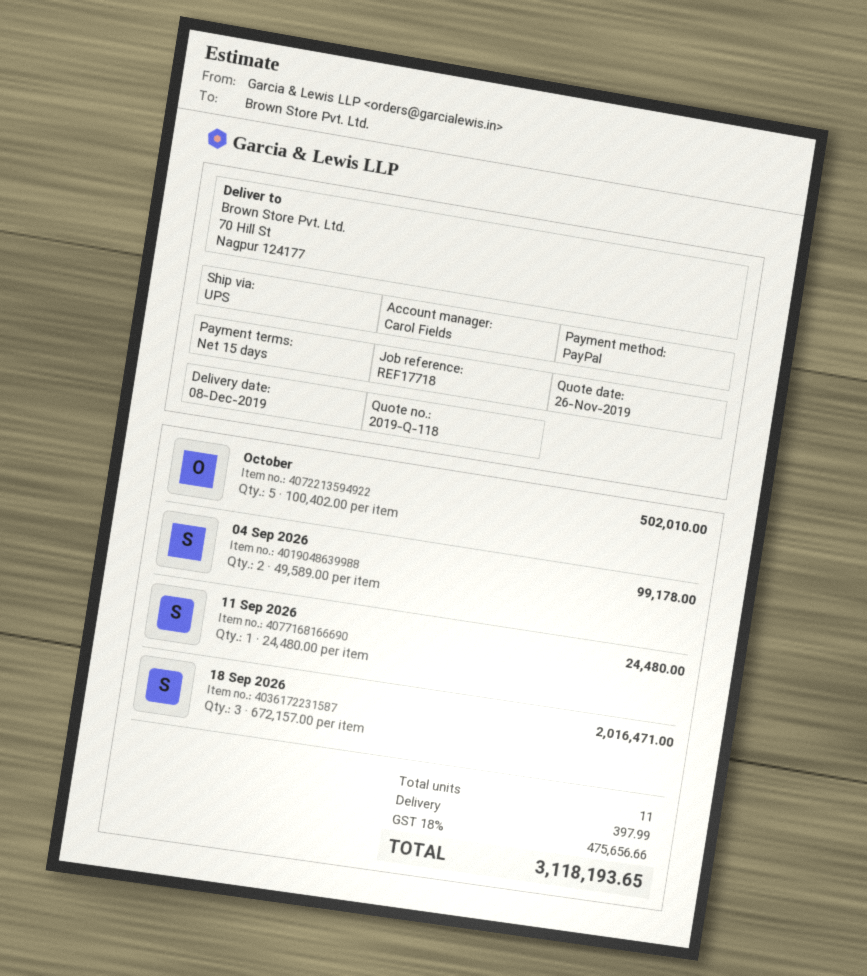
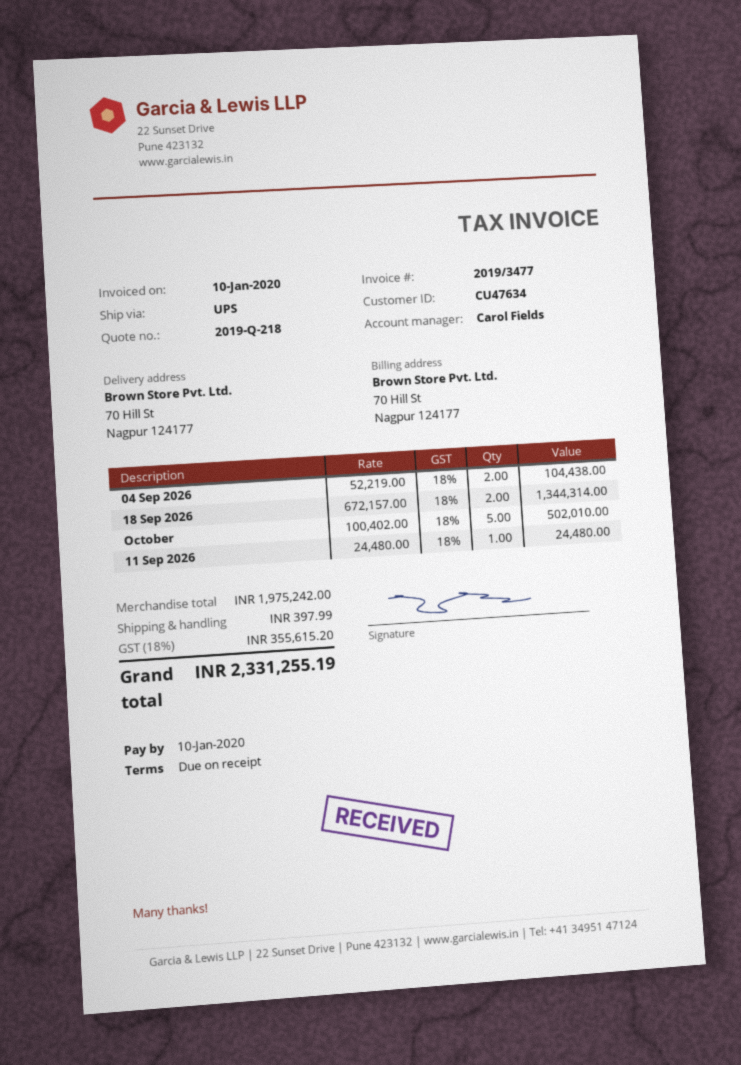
quote number: 2019-Q-118 -> 2019-Q-218
payment terms: 15 days -> on receipt
04 Sep 2026: 2 x 49589.00 = 99178.00 -> 2 x 52219.00 = 104438.00
18 Sep 2026: 3 x 672157.00 = 2016471.00 -> 2 x 672157.00 = 1344314.00
tax: 18% = 475656.66 -> 18% = 355615.20
total: 3118193.65 -> 2331255.19

